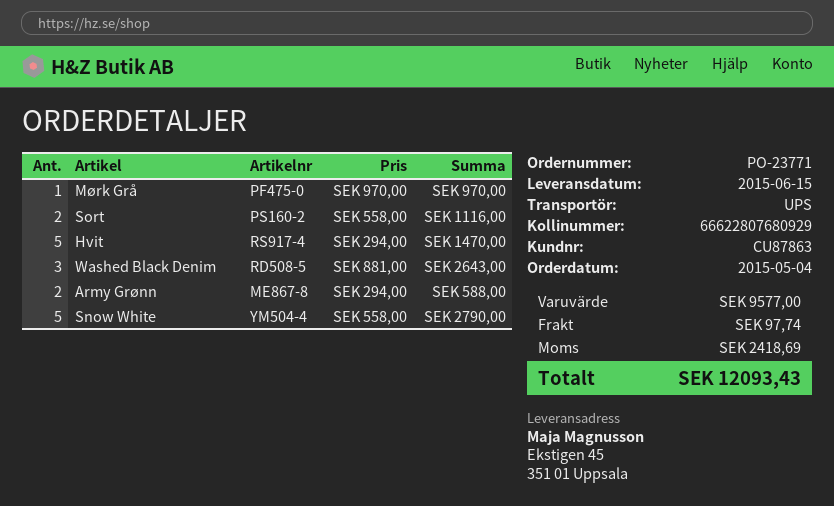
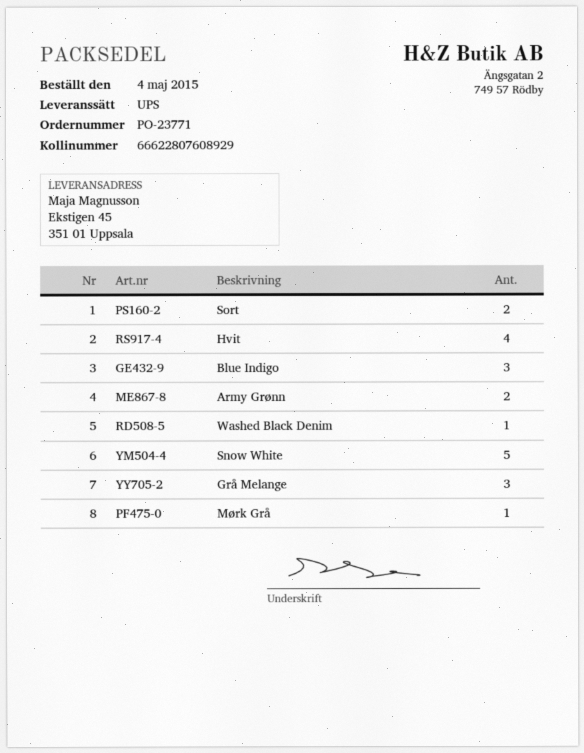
tracking number: 66622807680929 -> 66622807608929
Hvit: 5 -> 4
Washed Black Denim: 3 -> 1
Blue Indigo: none -> 3
Grå Melange: none -> 3

